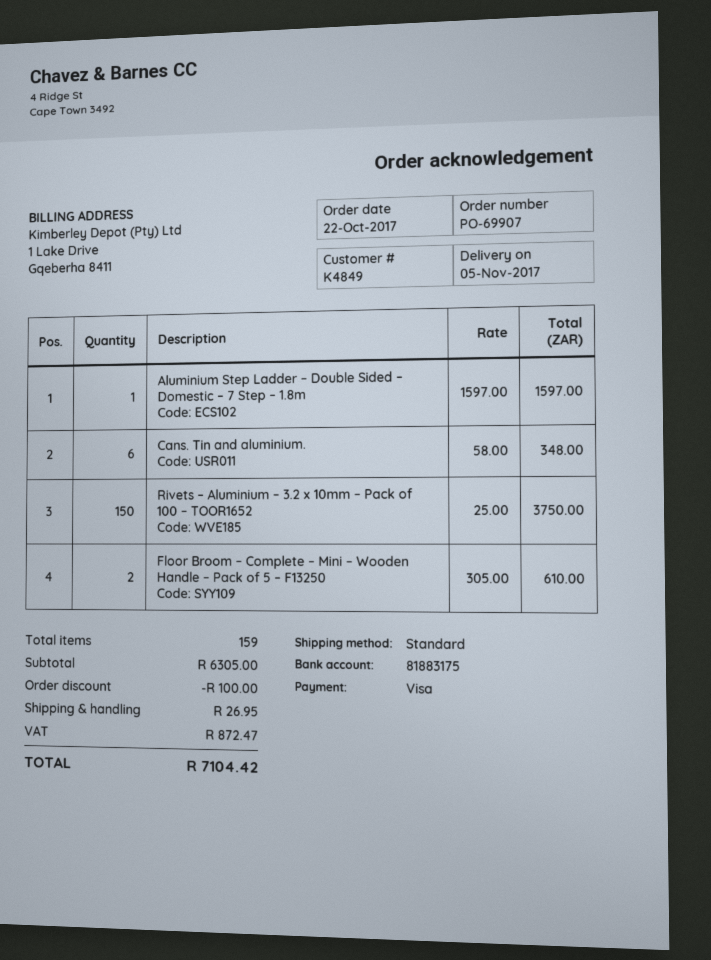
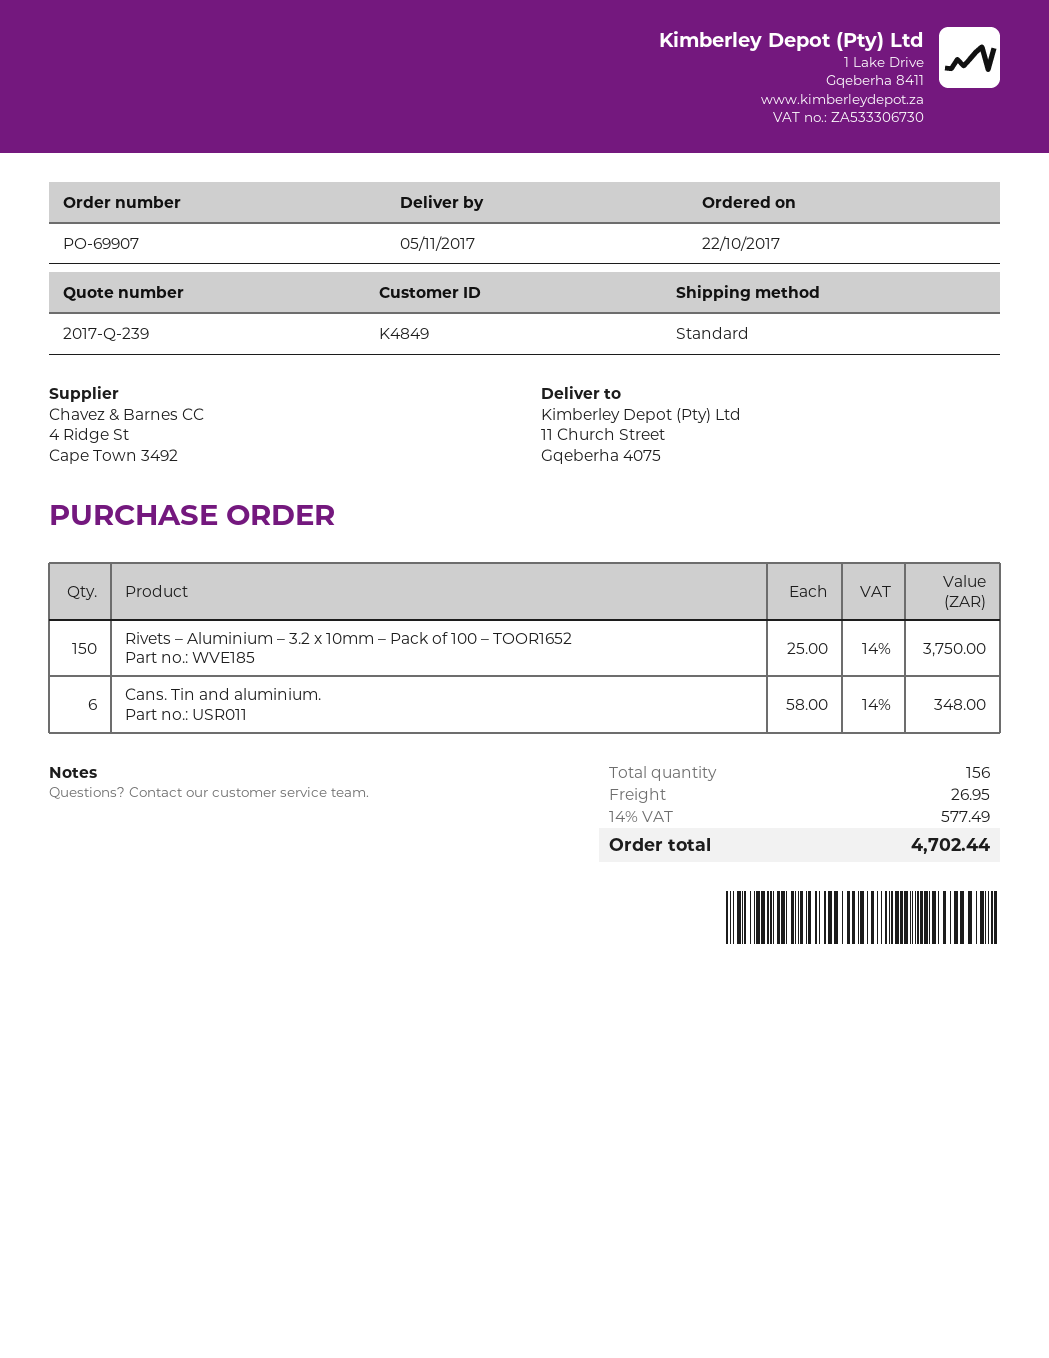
Aluminium Step Ladder – Double Sided – Domestic – 7 Step – 1.8m: 1 x 1597.00 = 1597.00 -> none
Floor Broom – Complete – Mini – Wooden Handle – Pack of 5 – F13250: 2 x 305.00 = 610.00 -> none
total quantity: 159 -> 156
discount: 100.00 -> none
tax: 872.47 -> 577.49
total: 7104.42 -> 4702.44

